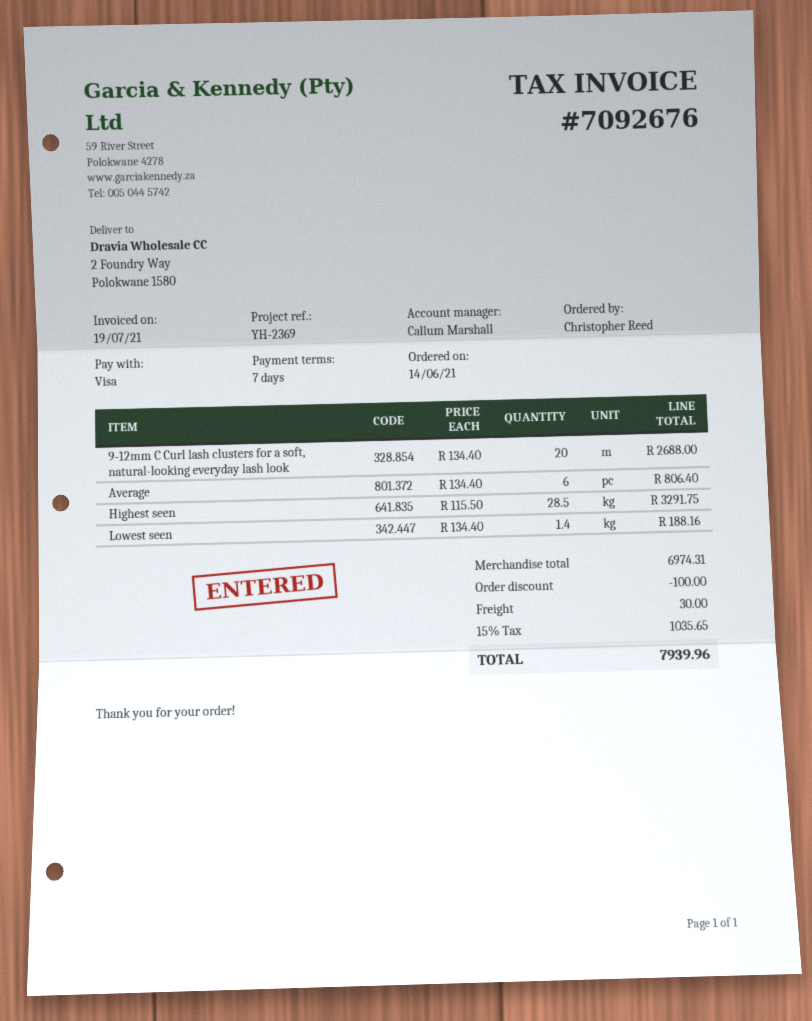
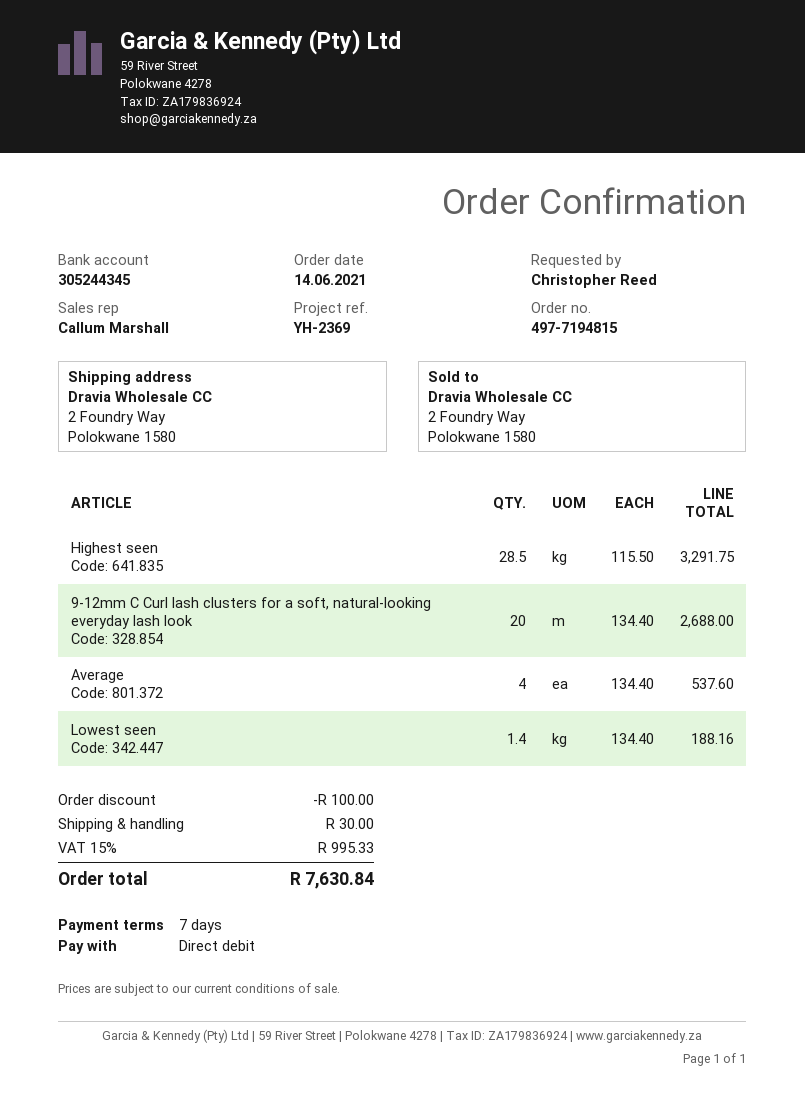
payment method: Visa -> direct debit
Average: 6 x 134.40 = 806.40 -> 4 x 134.40 = 537.60
tax: 15% = 1035.65 -> 15% = 995.33
total: 7939.96 -> 7630.84

